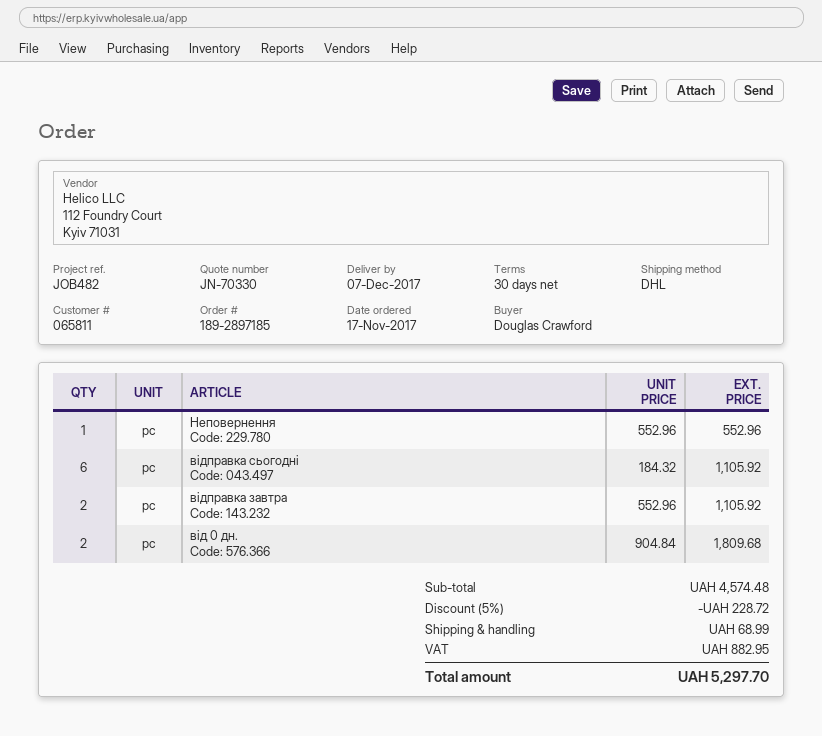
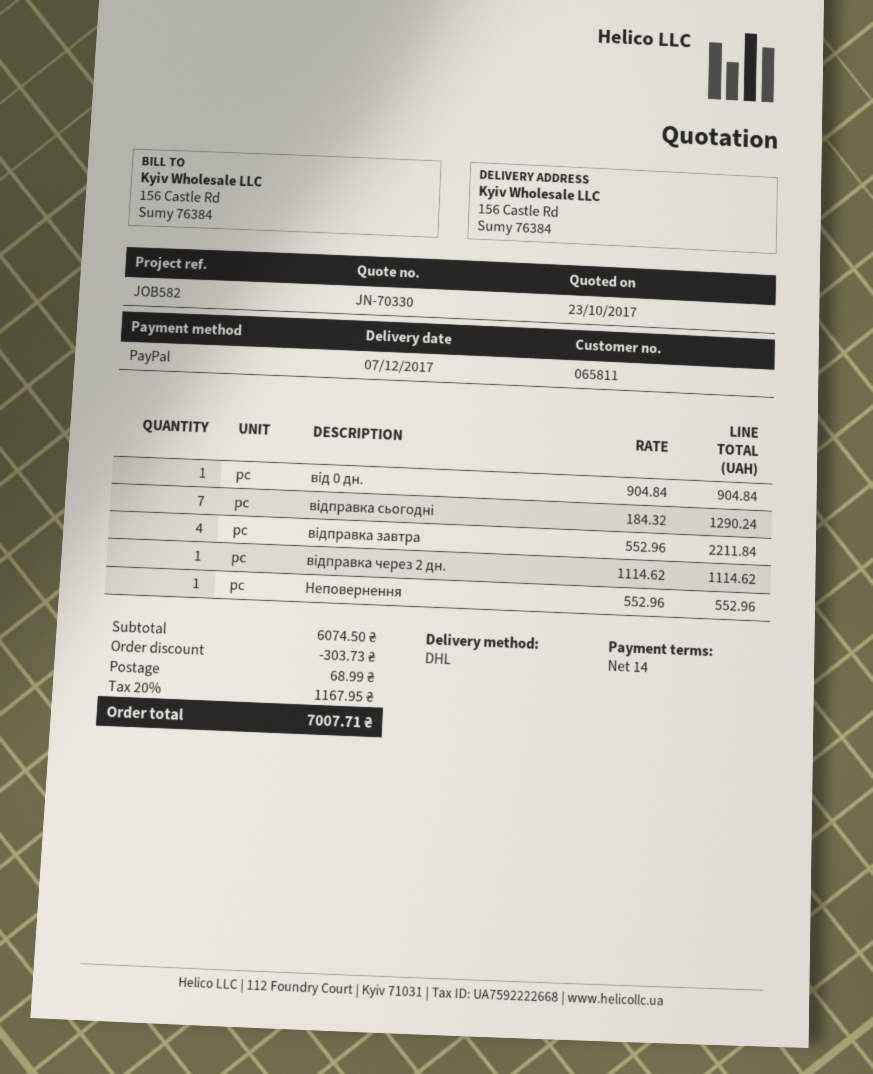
payment terms: 30 days -> 14 days
reference: JOB482 -> JOB582
відправка сьогодні: 6 x 184.32 = 1105.92 -> 7 x 184.32 = 1290.24
відправка завтра: 2 x 552.96 = 1105.92 -> 4 x 552.96 = 2211.84
від 0 дн.: 2 x 904.84 = 1809.68 -> 1 x 904.84 = 904.84
відправка через 2 дн.: none -> 1 x 1114.62 = 1114.62
subtotal: 4574.48 -> 6074.50
discount: 228.72 -> 303.73
tax: 882.95 -> 1167.95
total: 5297.70 -> 7007.71

